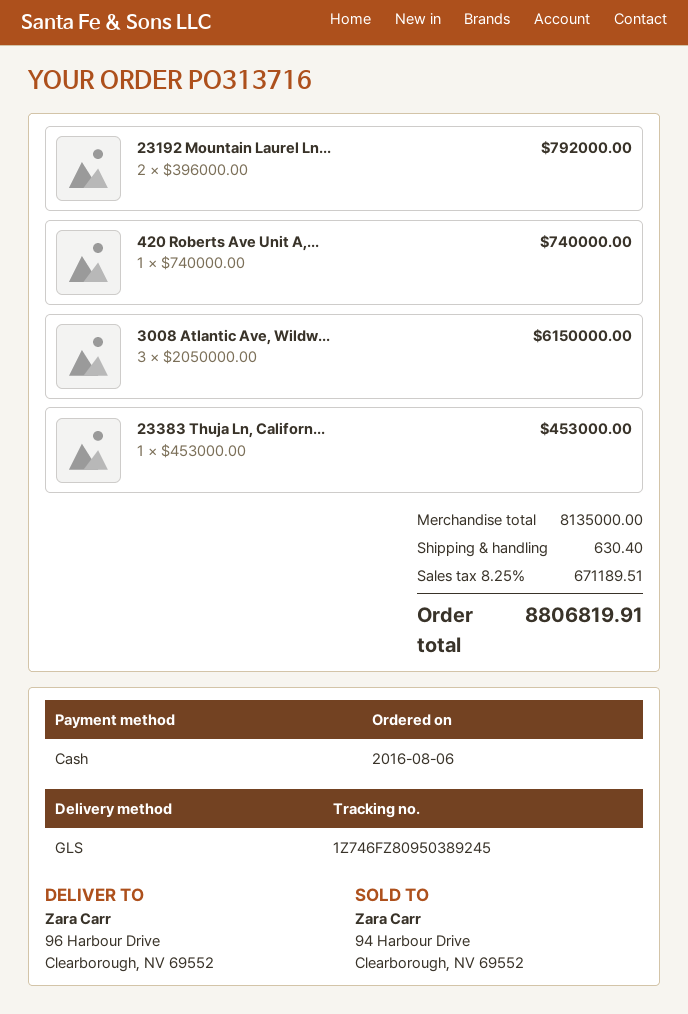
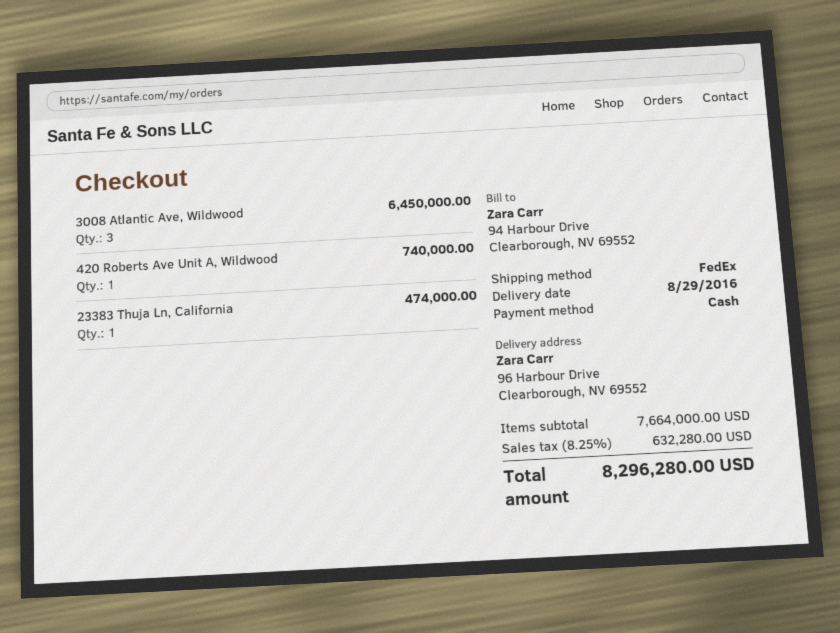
shipping method: GLS -> FedEx
23192 Mountain Laurel Ln...: 2 for 792000.00 -> none
3008 Atlantic Ave, Wildw...: 3 for 6150000.00 -> 3 for 6450000.00
23383 Thuja Ln, Californ...: 1 for 453000.00 -> 1 for 474000.00
subtotal: 8135000.00 -> 7664000.00
shipping: 630.40 -> none
tax: 8.25% = 671189.51 -> 8.25% = 632280.00
total: 8806819.91 -> 8296280.00

